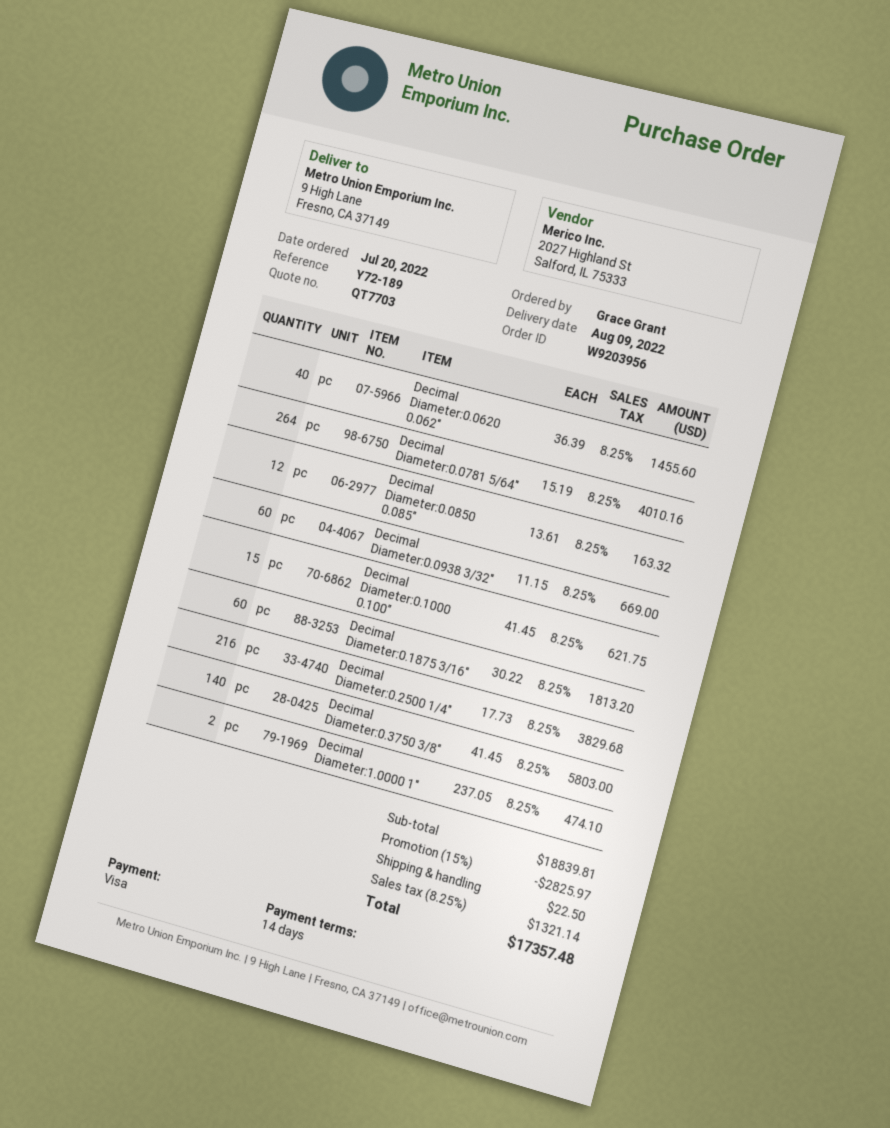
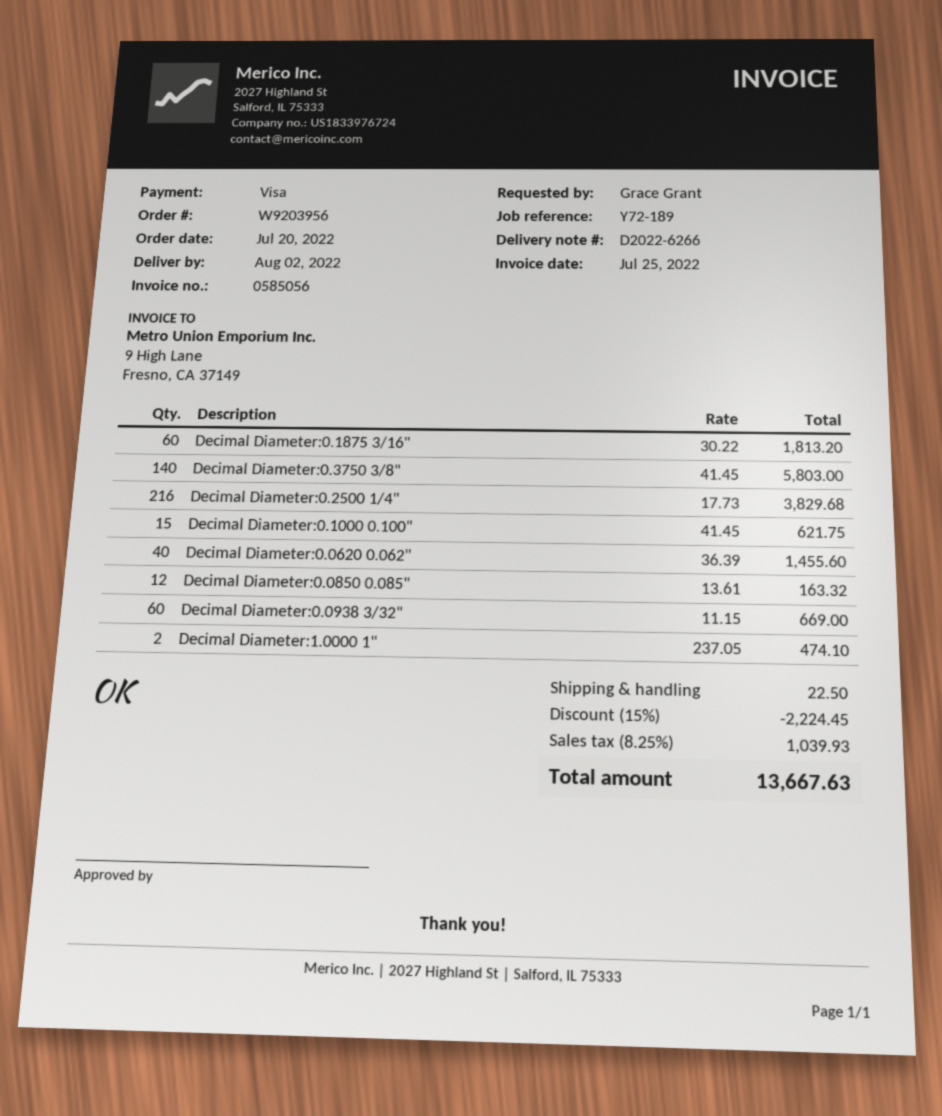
delivery date: 2022-08-09 -> 2022-08-02
Decimal Diameter:0.0781 5/64": 264 x 15.19 = 4010.16 -> none
discount: 15% = 2825.97 -> 15% = 2224.45
tax: 8.25% = 1321.14 -> 8.25% = 1039.93
total: 17357.48 -> 13667.63

